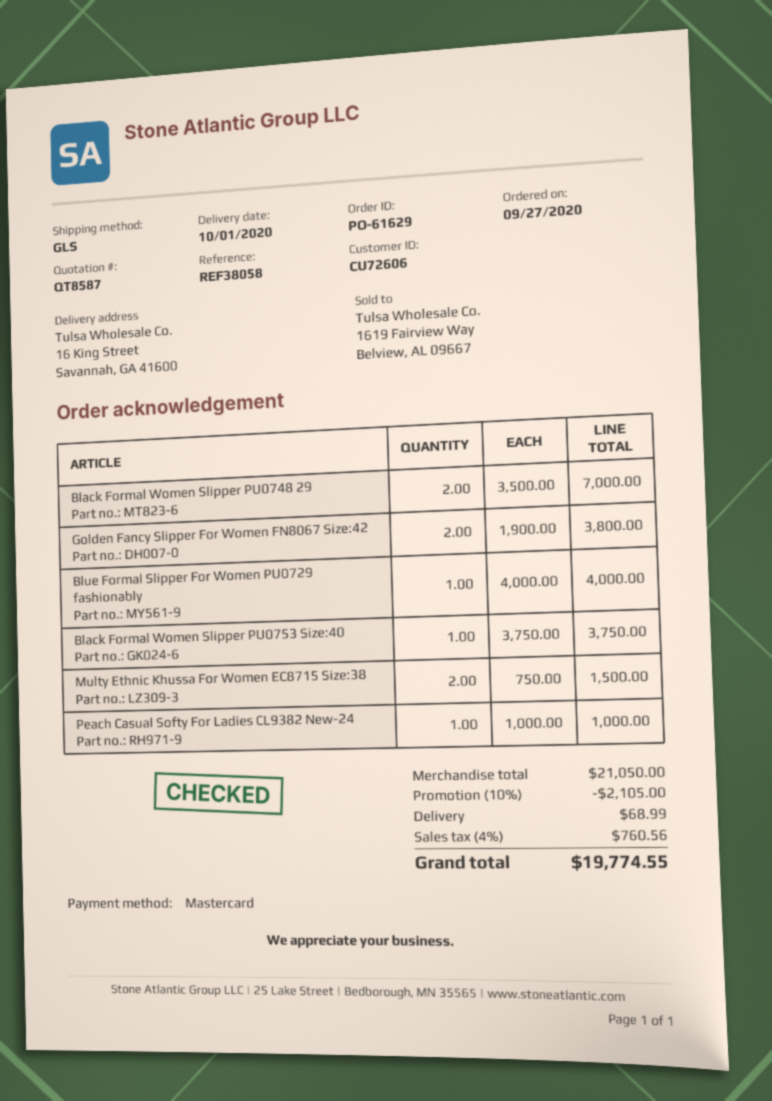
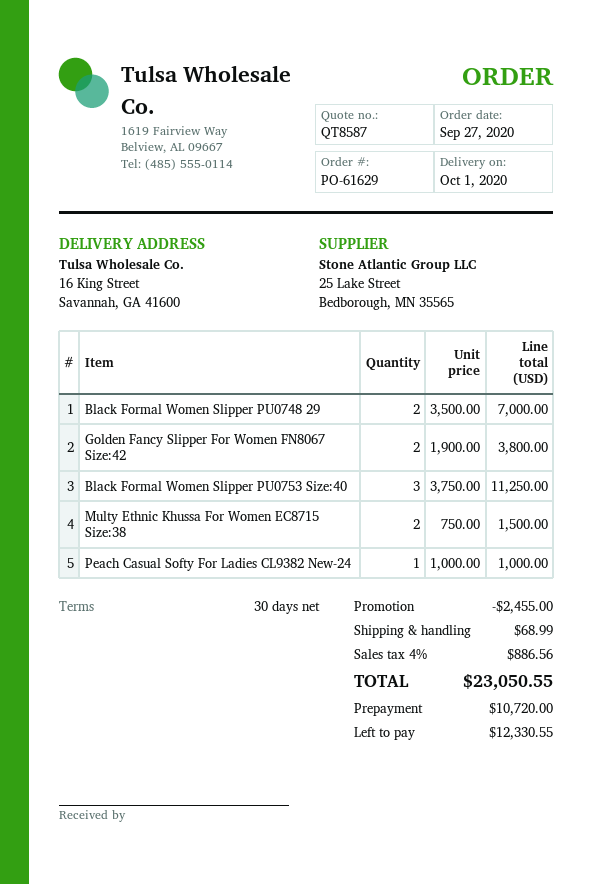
Blue Formal Slipper For Women PU0729 fashionably: 1 x 4000.00 = 4000.00 -> none
Black Formal Women Slipper PU0753 Size:40: 1 x 3750.00 = 3750.00 -> 3 x 3750.00 = 11250.00
discount: 2105.00 -> 2455.00
tax: 4% = 760.56 -> 4% = 886.56
total: 19774.55 -> 23050.55

